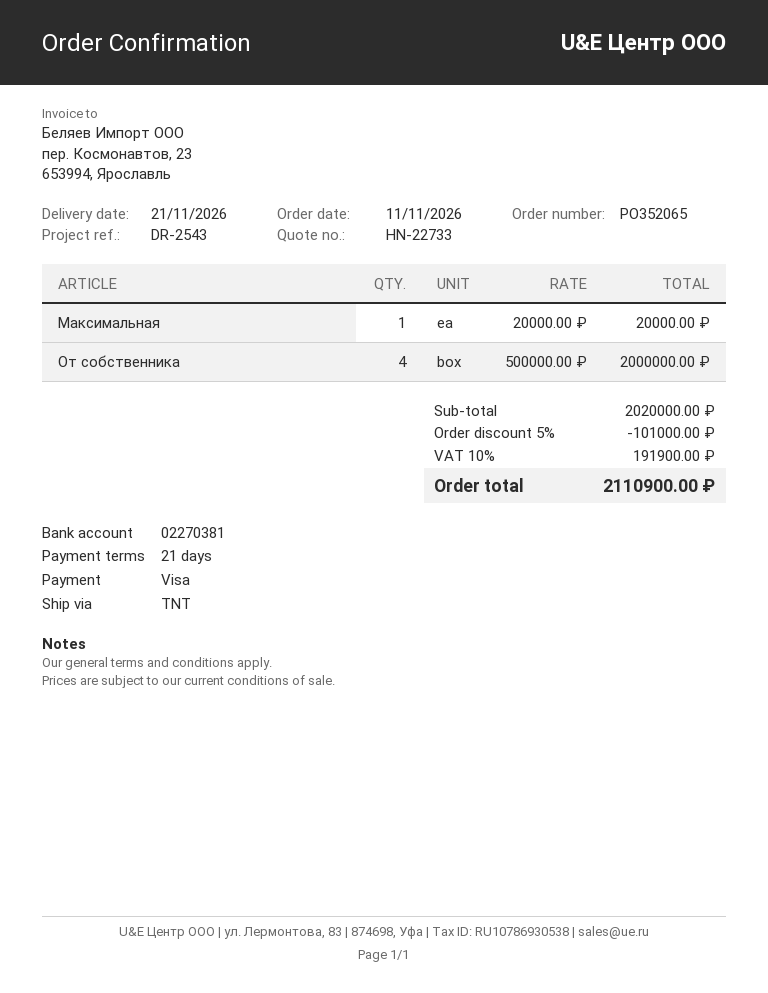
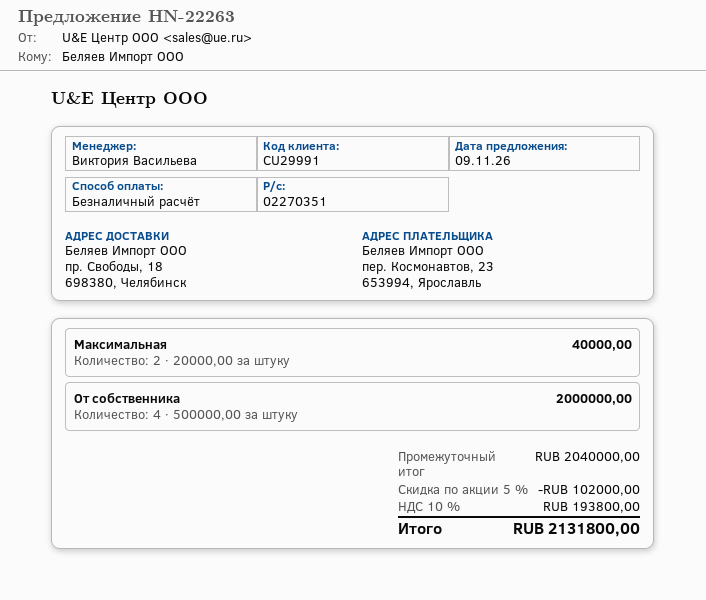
quote number: HN-22733 -> HN-22263
payment method: Visa -> bank transfer
bank account: 02270381 -> 02270351
Максимальная: 1 x 20000.00 = 20000.00 -> 2 x 20000.00 = 40000.00
subtotal: 2020000.00 -> 2040000.00
discount: 5% = 101000.00 -> 5% = 102000.00
tax: 10% = 191900.00 -> 10% = 193800.00
total: 2110900.00 -> 2131800.00

